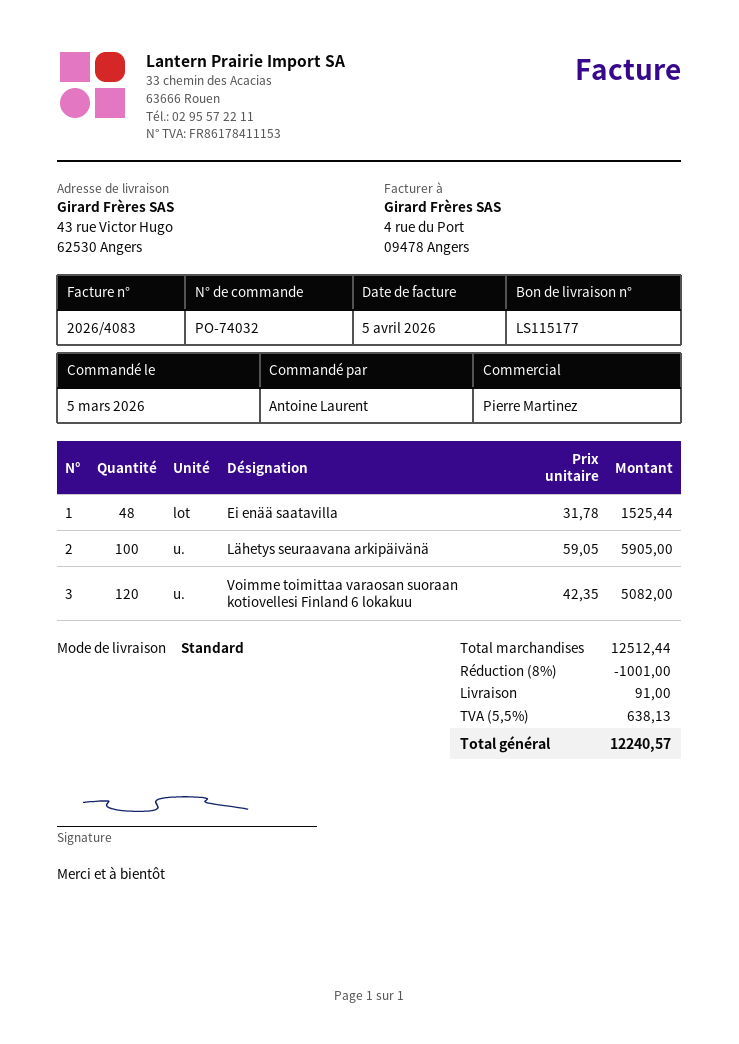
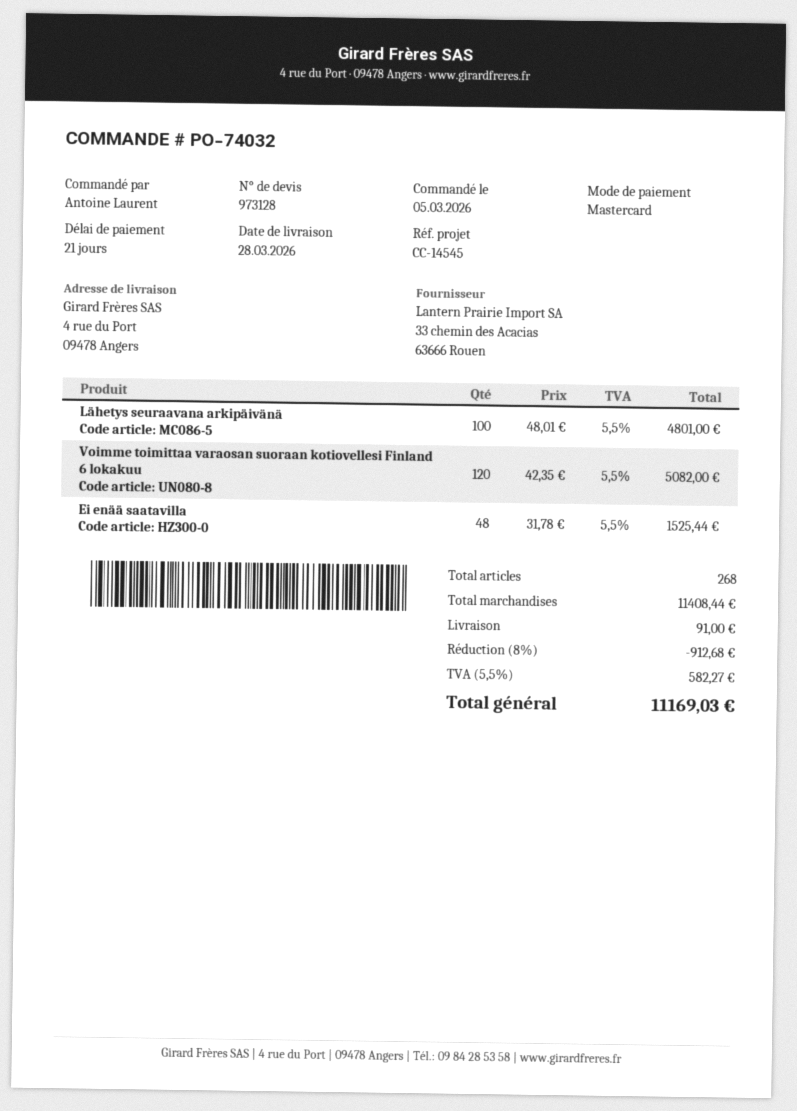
ship to: 43 rue Victor Hugo, 62530 Angers -> 4 rue du Port, 09478 Angers
Lähetys seuraavana arkipäivänä: 100 x 59.05 = 5905.00 -> 100 x 48.01 = 4801.00
subtotal: 12512.44 -> 11408.44
discount: 8% = 1001.00 -> 8% = 912.68
tax: 5.5% = 638.13 -> 5.5% = 582.27
total: 12240.57 -> 11169.03

